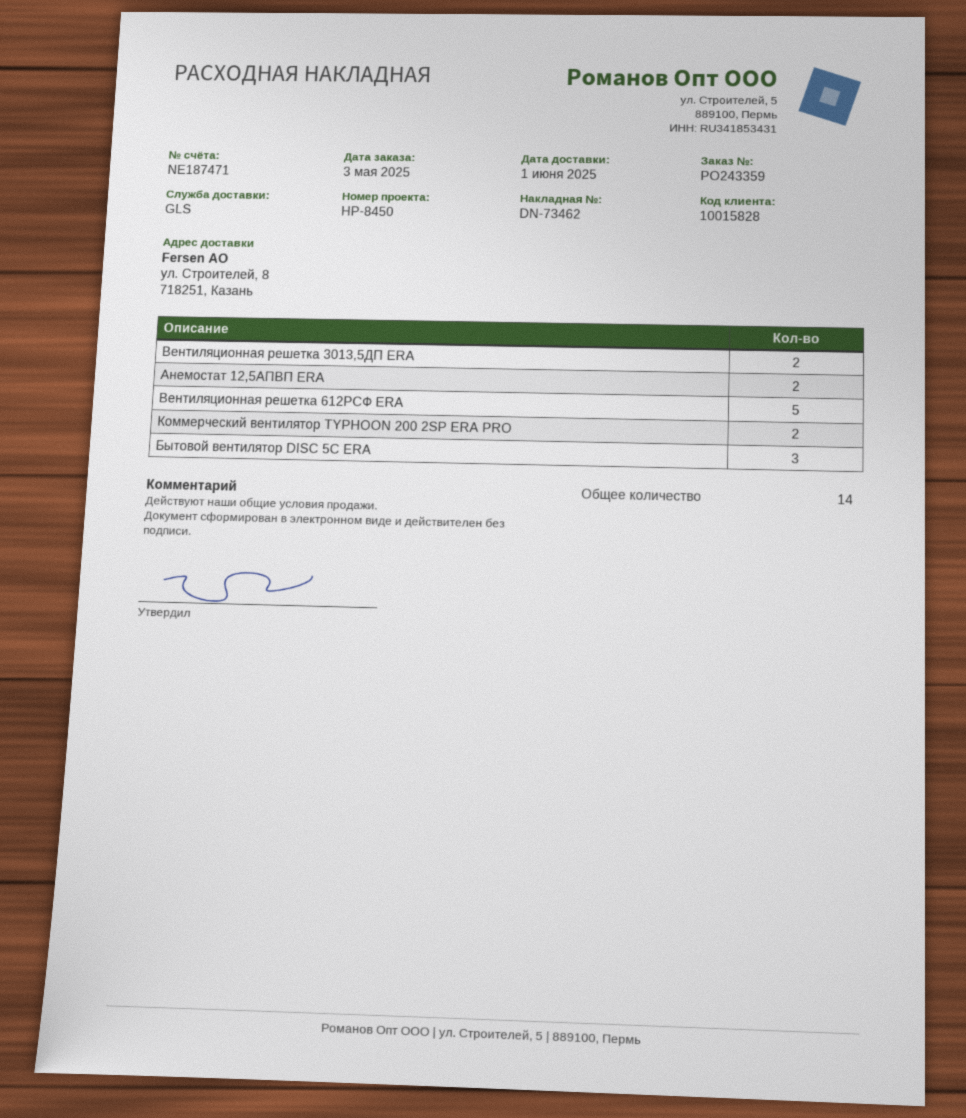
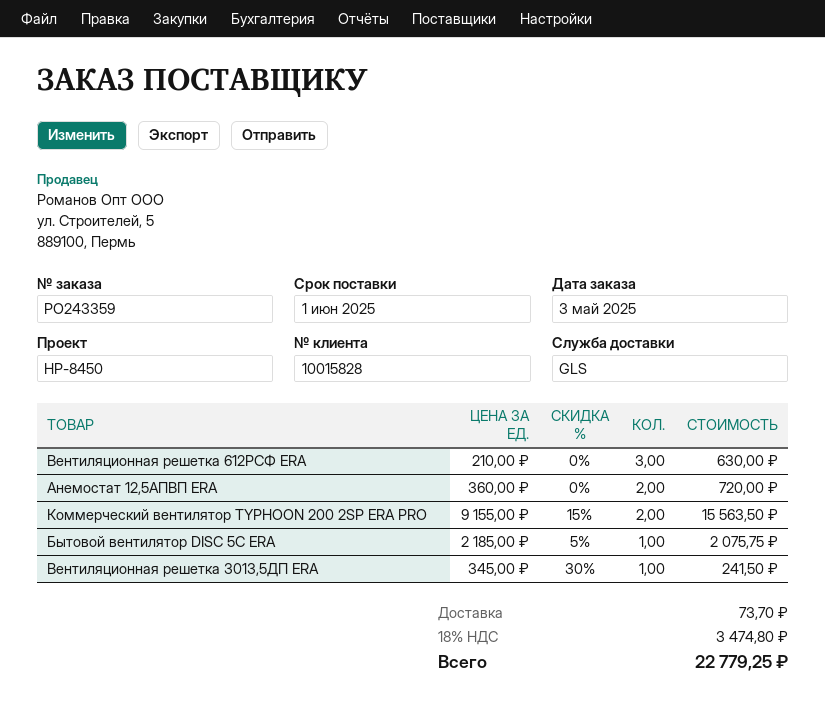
Вентиляционная решетка 3013,5ДП ERA: 2 -> 1
Вентиляционная решетка 612РСФ ERA: 5 -> 3
Бытовой вентилятор DISC 5C ERA: 3 -> 1

